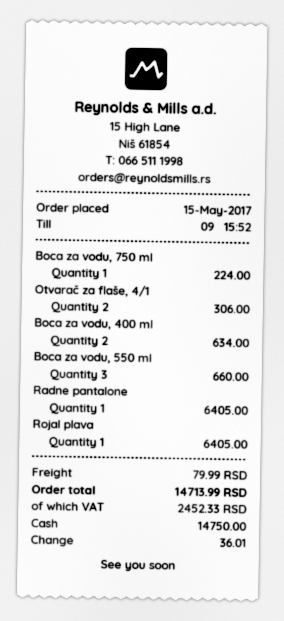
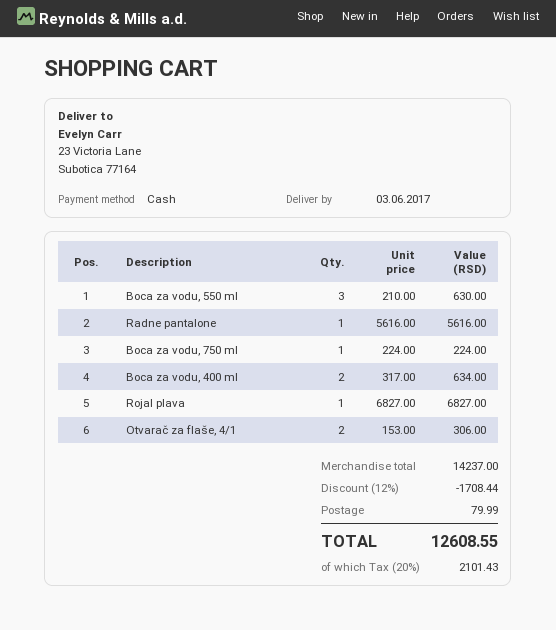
Boca za vodu, 550 ml: 3 for 660.00 -> 3 for 630.00
Radne pantalone: 1 for 6405.00 -> 1 for 5616.00
Rojal plava: 1 for 6405.00 -> 1 for 6827.00
discount: none -> 12% = 1708.44
tax: 2452.33 -> 2101.43
total: 14713.99 -> 12608.55

